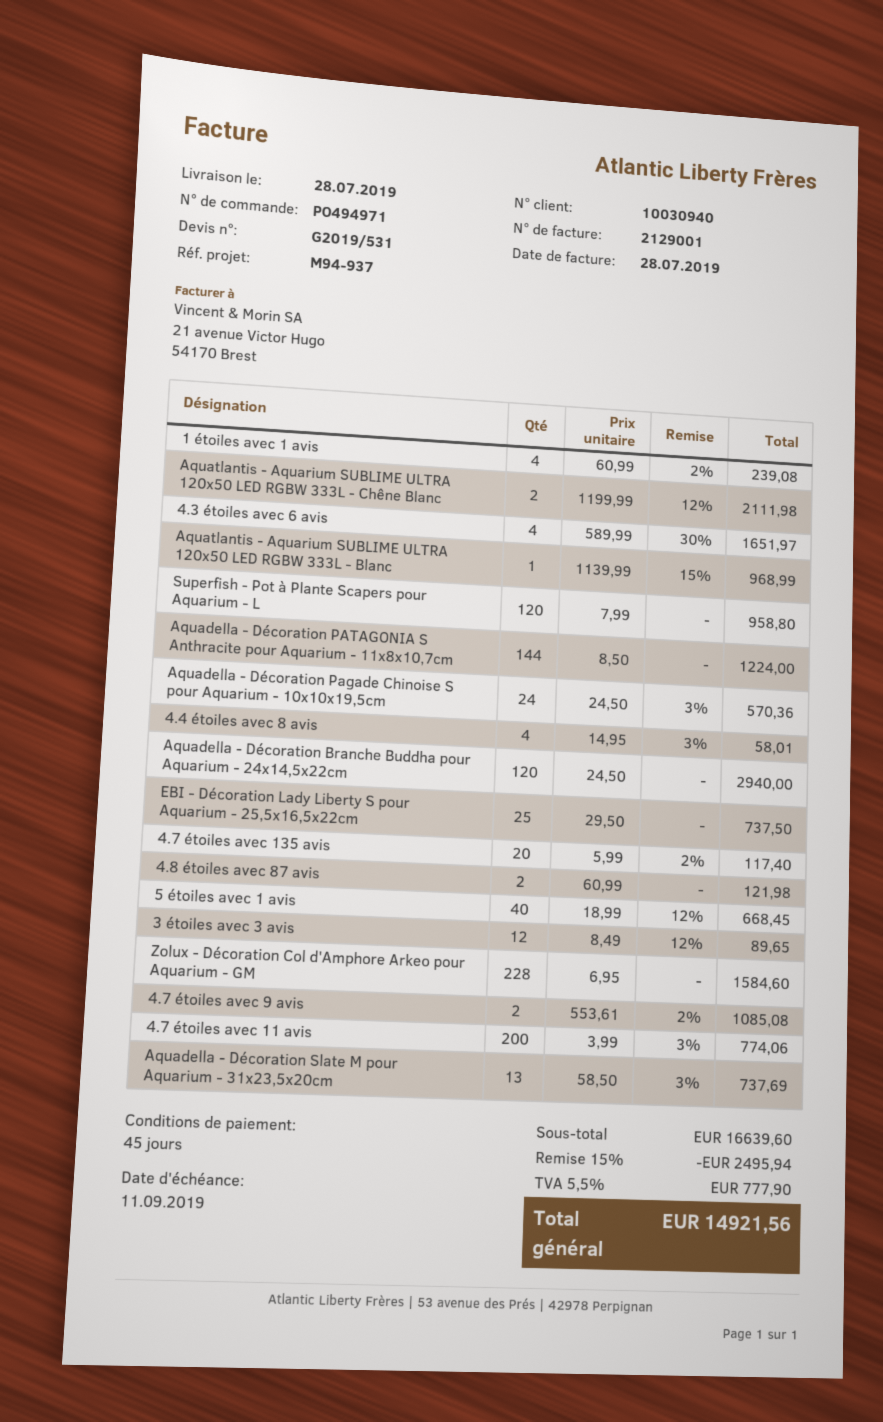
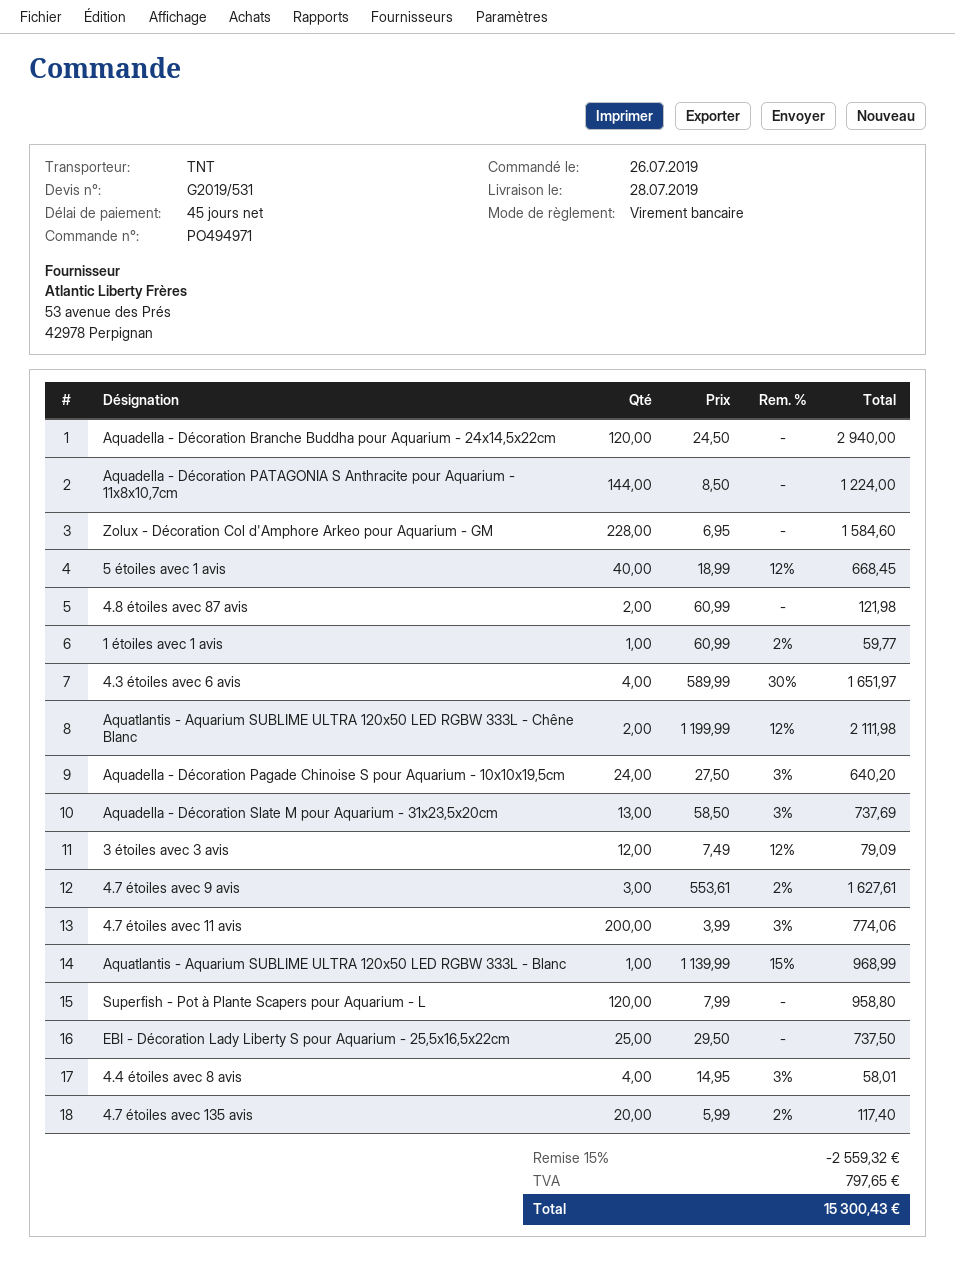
1 étoiles avec 1 avis: 4 x 60.99 - 2% = 239.08 -> 1 x 60.99 - 2% = 59.77
Aquadella - Décoration Pagade Chinoise S pour Aquarium - 10x10x19,5cm: 24 x 24.50 - 3% = 570.36 -> 24 x 27.50 - 3% = 640.20
3 étoiles avec 3 avis: 12 x 8.49 - 12% = 89.65 -> 12 x 7.49 - 12% = 79.09
4.7 étoiles avec 9 avis: 2 x 553.61 - 2% = 1085.08 -> 3 x 553.61 - 2% = 1627.61
discount: 15% = 2495.94 -> 15% = 2559.32
tax: 777.90 -> 797.65
total: 14921.56 -> 15300.43

